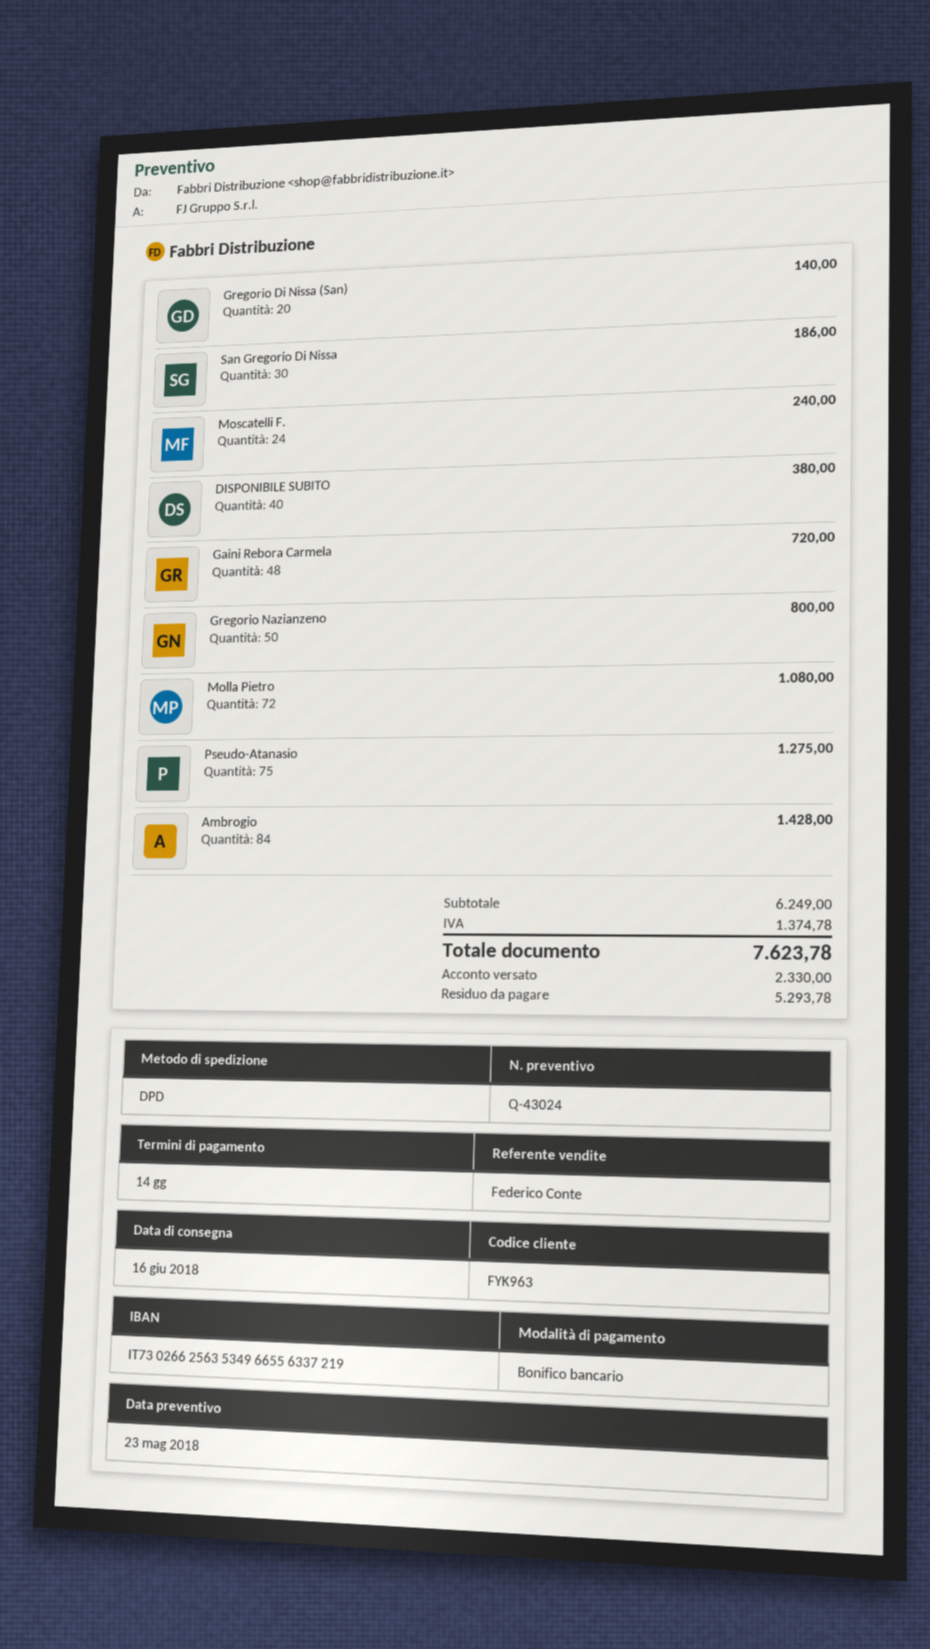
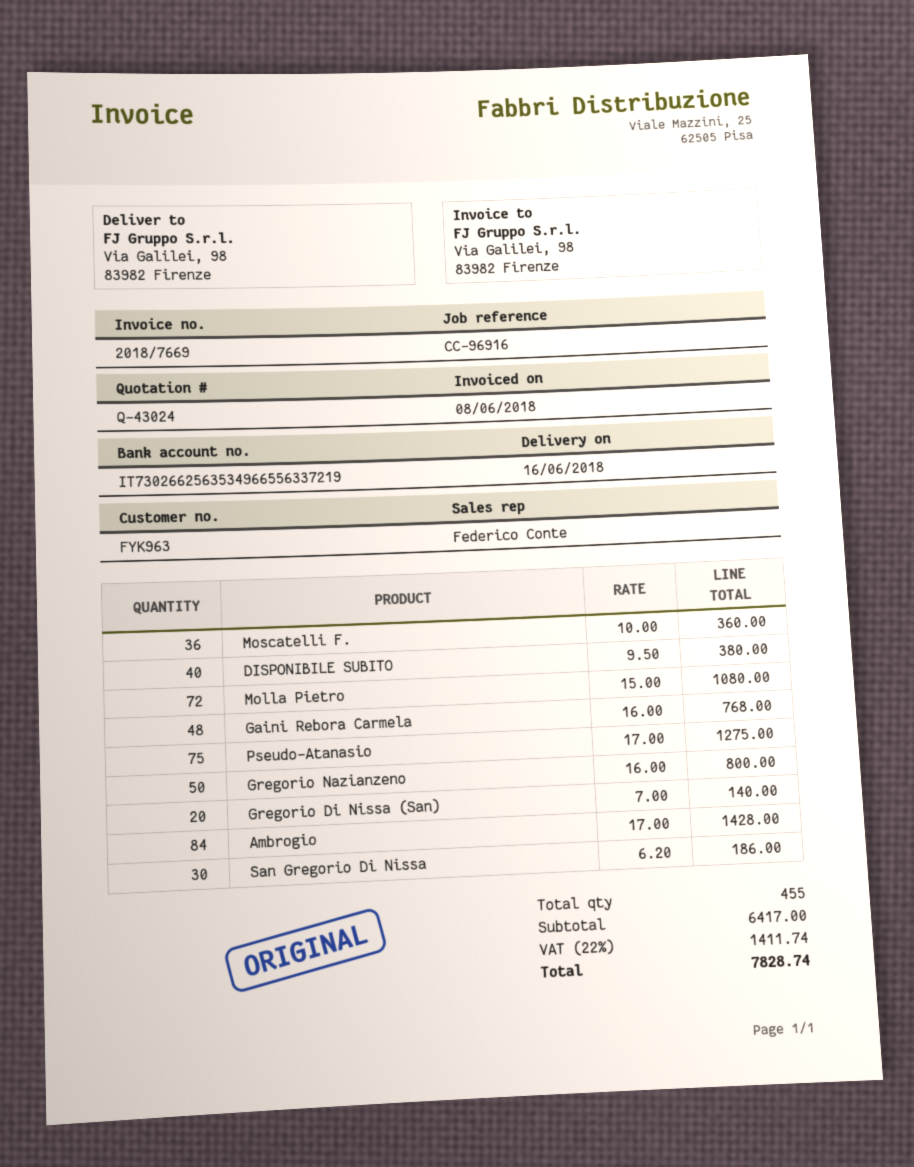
Moscatelli F.: 24 for 240.00 -> 36 for 360.00
Gaini Rebora Carmela: 48 for 720.00 -> 48 for 768.00
subtotal: 6249.00 -> 6417.00
tax: 1374.78 -> 1411.74
total: 7623.78 -> 7828.74

